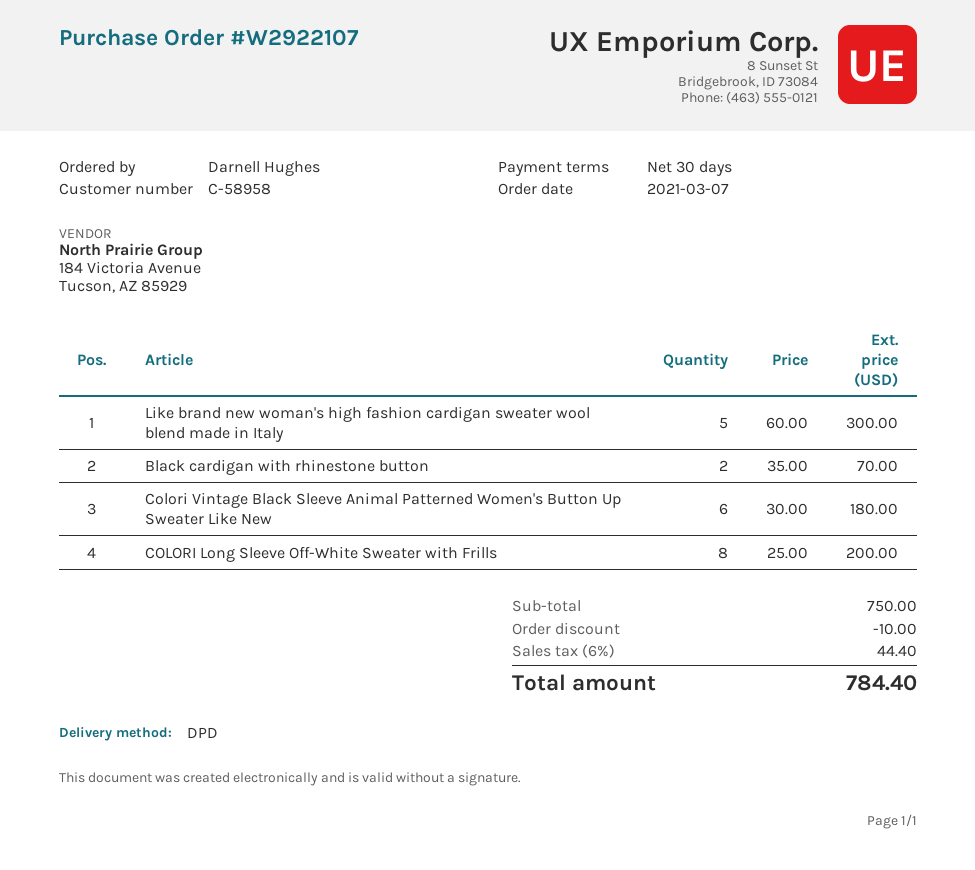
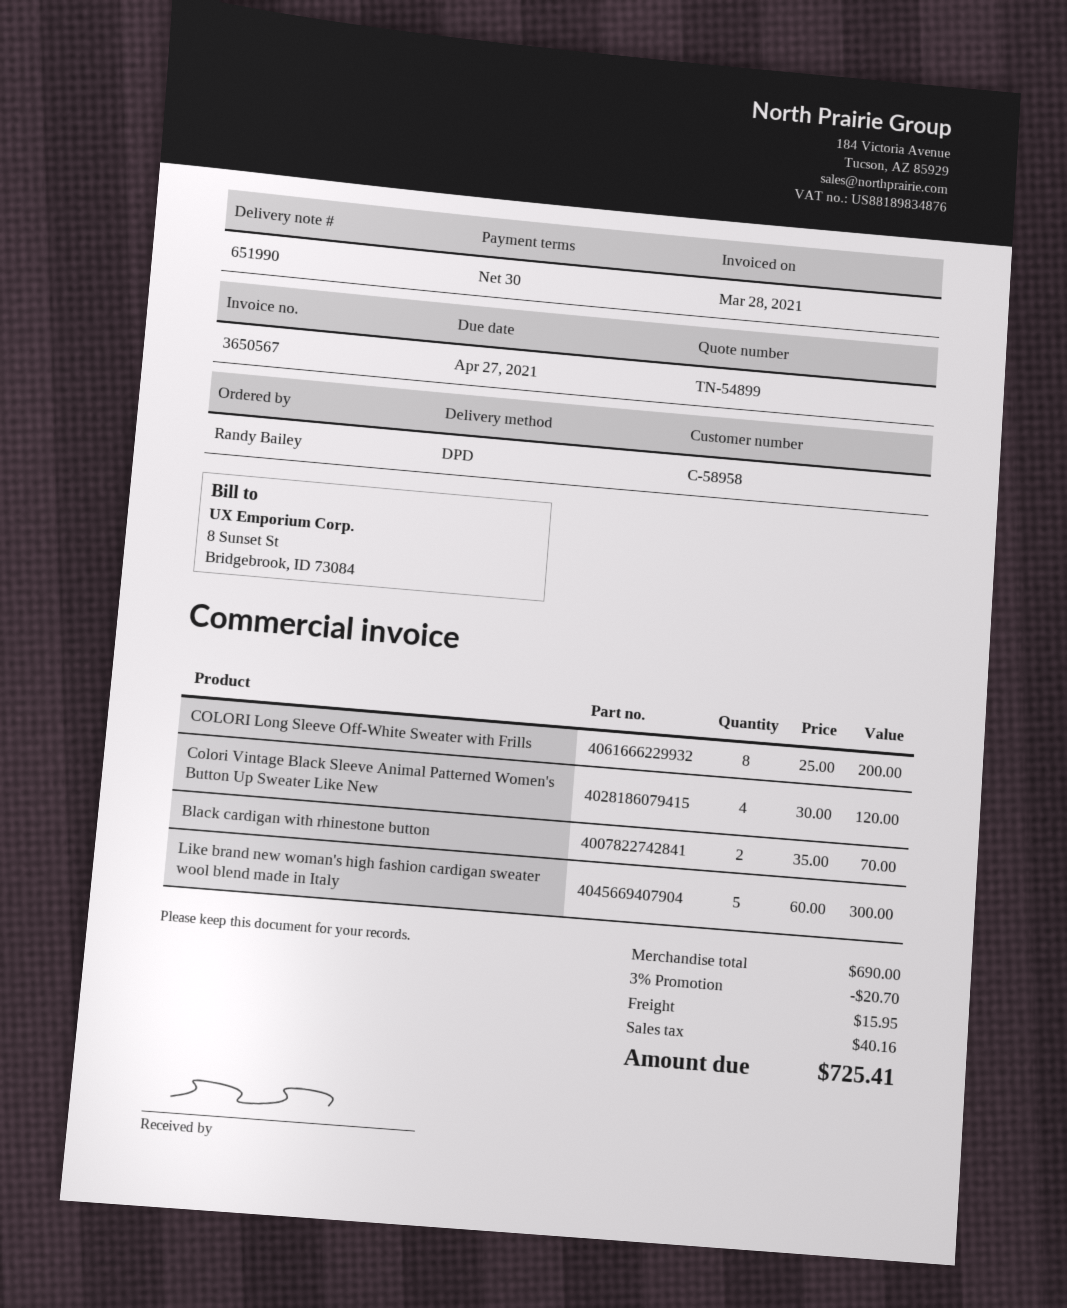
ordered by: Darnell Hughes -> Randy Bailey
Colori Vintage Black Sleeve Animal Patterned Women's Button Up Sweater Like New: 6 x 30.00 = 180.00 -> 4 x 30.00 = 120.00
subtotal: 750.00 -> 690.00
discount: 10.00 -> 20.70
shipping: none -> 15.95
tax: 44.40 -> 40.16
total: 784.40 -> 725.41

